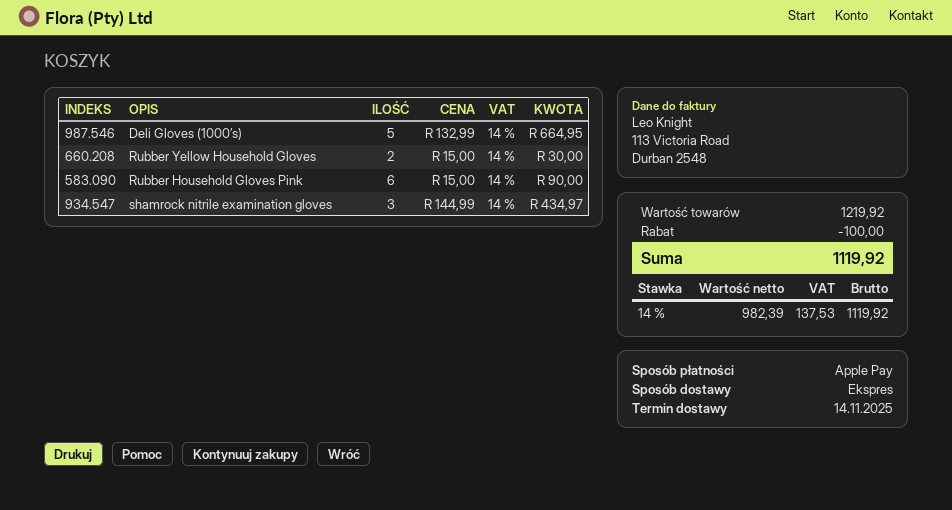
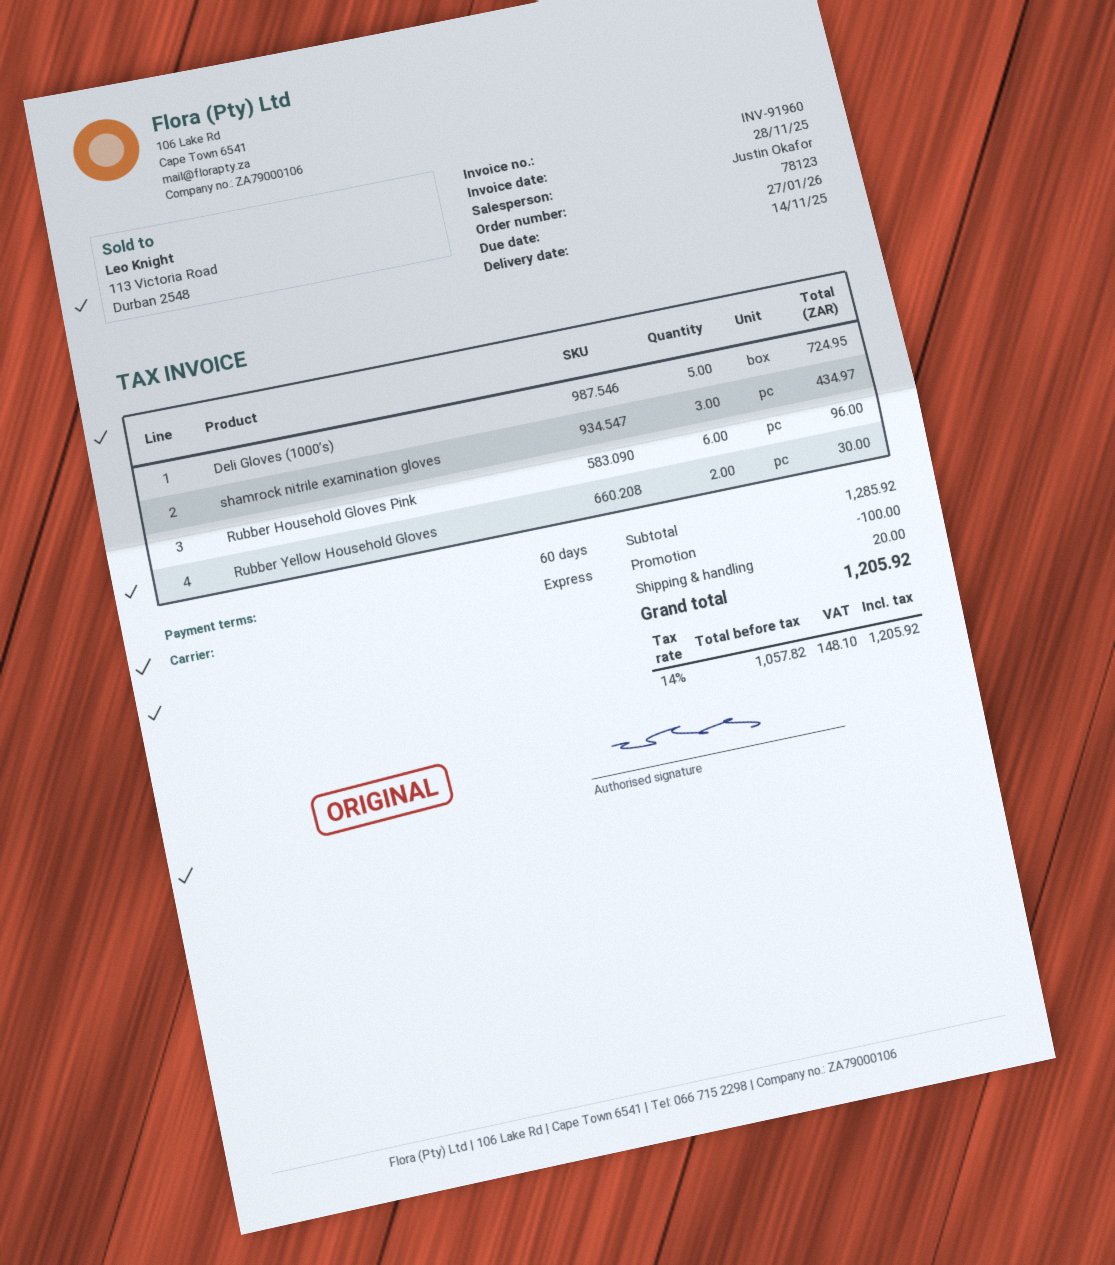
Deli Gloves (1000’s): 5 for 664.95 -> 5 for 724.95
Rubber Household Gloves Pink: 6 for 90.00 -> 6 for 96.00
subtotal: 1219.92 -> 1285.92
shipping: none -> 20.00
net: 982.39 -> 1057.82
tax: 14% = 137.53 -> 14% = 148.10
total: 1119.92 -> 1205.92

